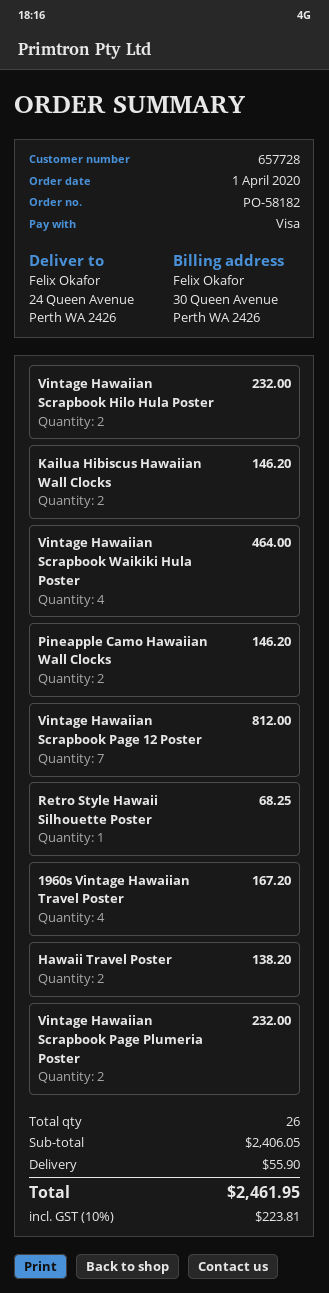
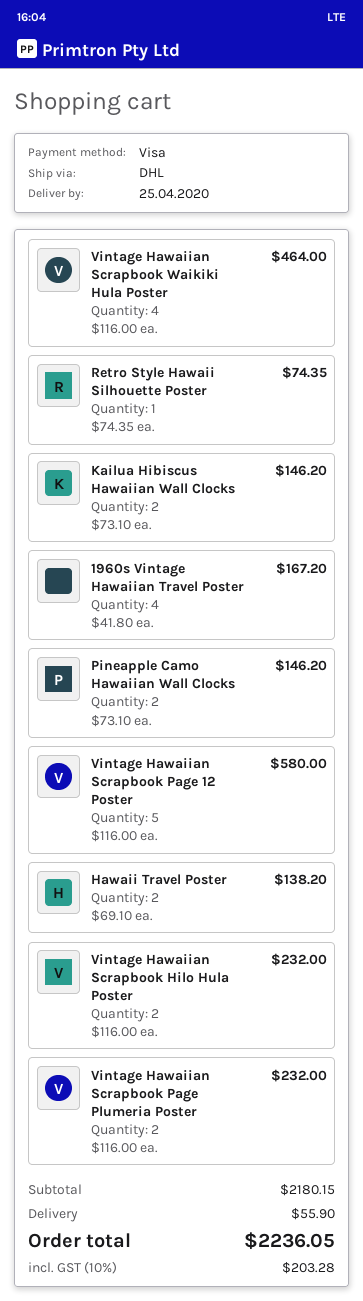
Vintage Hawaiian Scrapbook Page 12 Poster: 7 for 812.00 -> 5 for 580.00
Retro Style Hawaii Silhouette Poster: 1 for 68.25 -> 1 for 74.35
subtotal: 2406.05 -> 2180.15
tax: 10% = 223.81 -> 10% = 203.28
total: 2461.95 -> 2236.05

